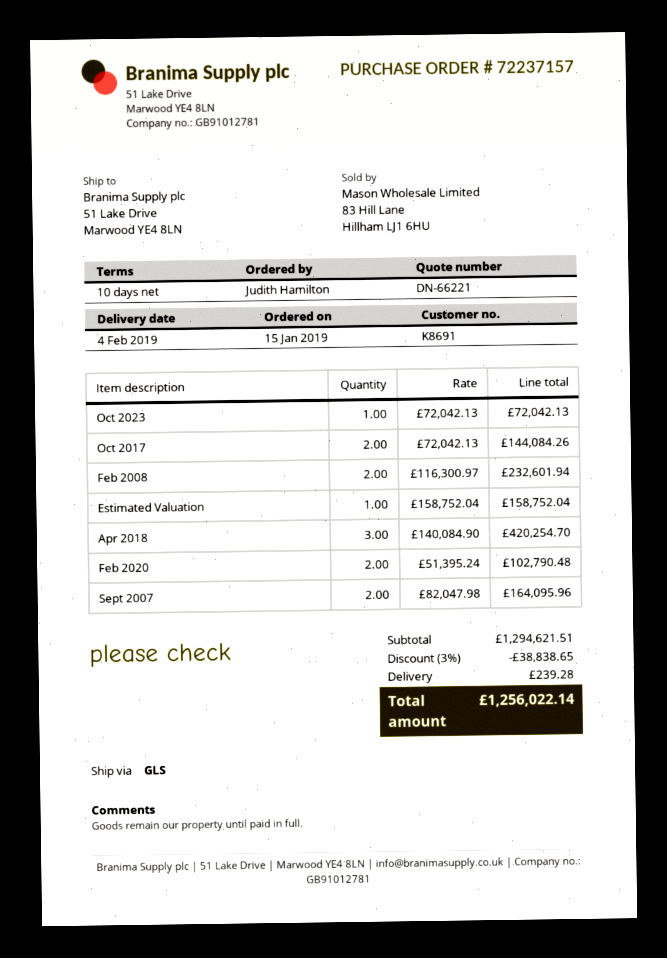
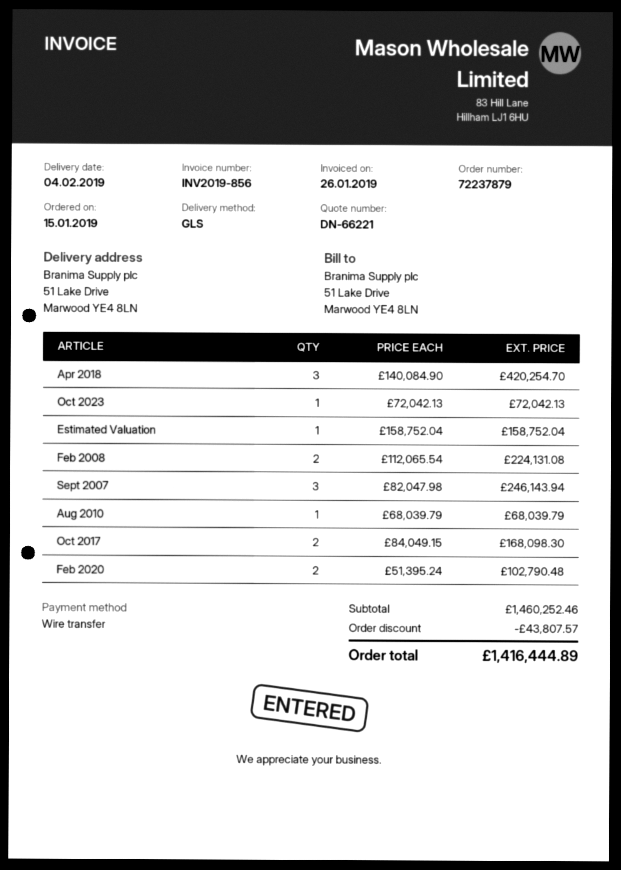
order number: 72237157 -> 72237879
Oct 2017: 2 x 72042.13 = 144084.26 -> 2 x 84049.15 = 168098.30
Feb 2008: 2 x 116300.97 = 232601.94 -> 2 x 112065.54 = 224131.08
Sept 2007: 2 x 82047.98 = 164095.96 -> 3 x 82047.98 = 246143.94
Aug 2010: none -> 1 x 68039.79 = 68039.79
subtotal: 1294621.51 -> 1460252.46
discount: 38838.65 -> 43807.57
shipping: 239.28 -> none
total: 1256022.14 -> 1416444.89

